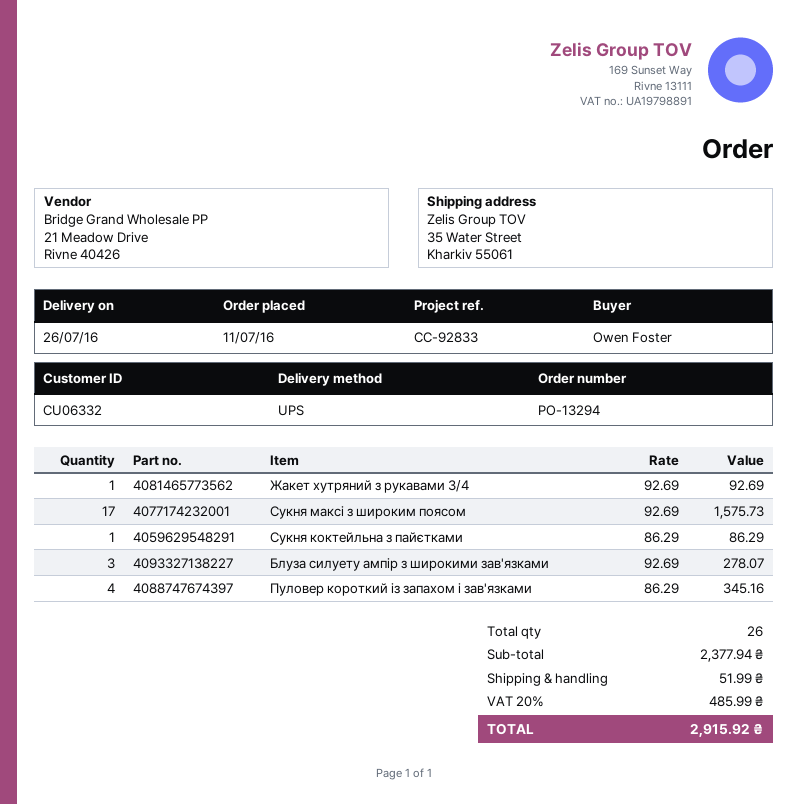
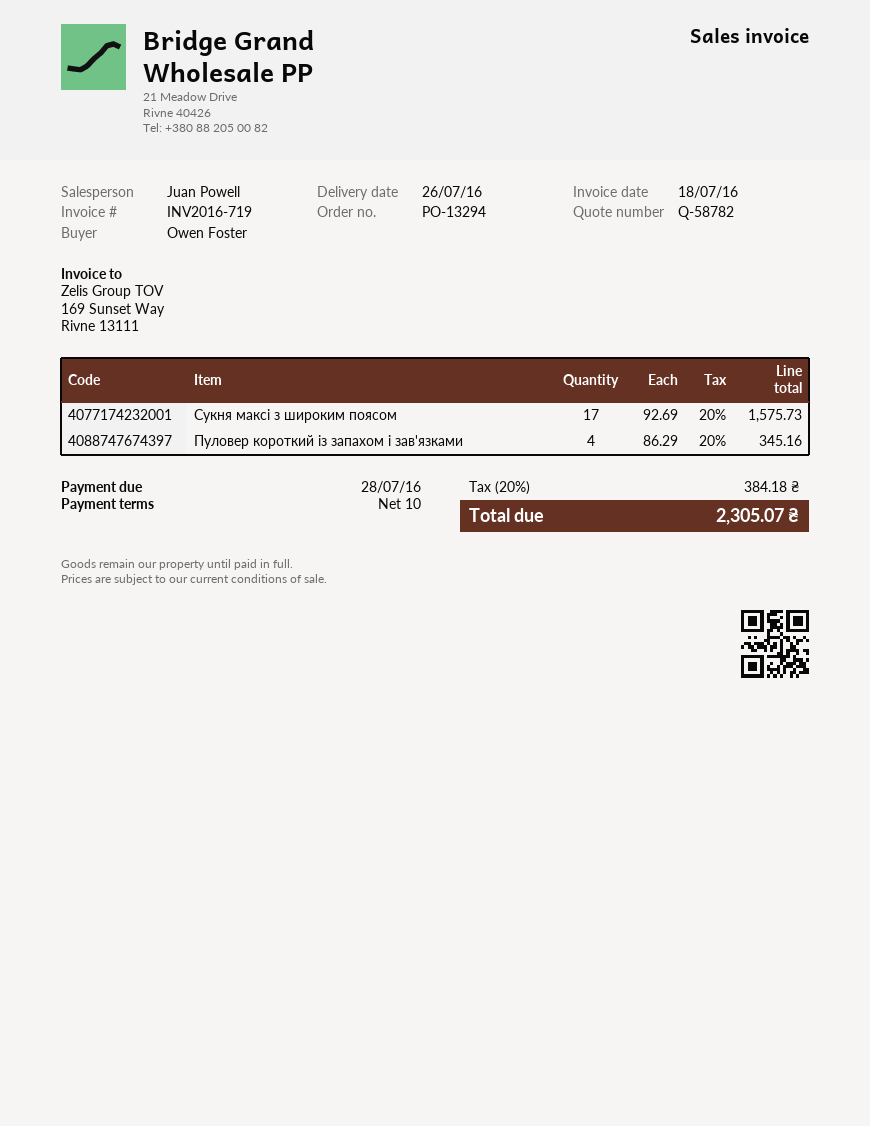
Жакет хутряний з рукавами 3/4: 1 x 92.69 = 92.69 -> none
Сукня коктейльна з пайєтками: 1 x 86.29 = 86.29 -> none
Блуза силуету ампір з широкими зав'язками: 3 x 92.69 = 278.07 -> none
shipping: 51.99 -> none
tax: 20% = 485.99 -> 20% = 384.18
total: 2915.92 -> 2305.07

